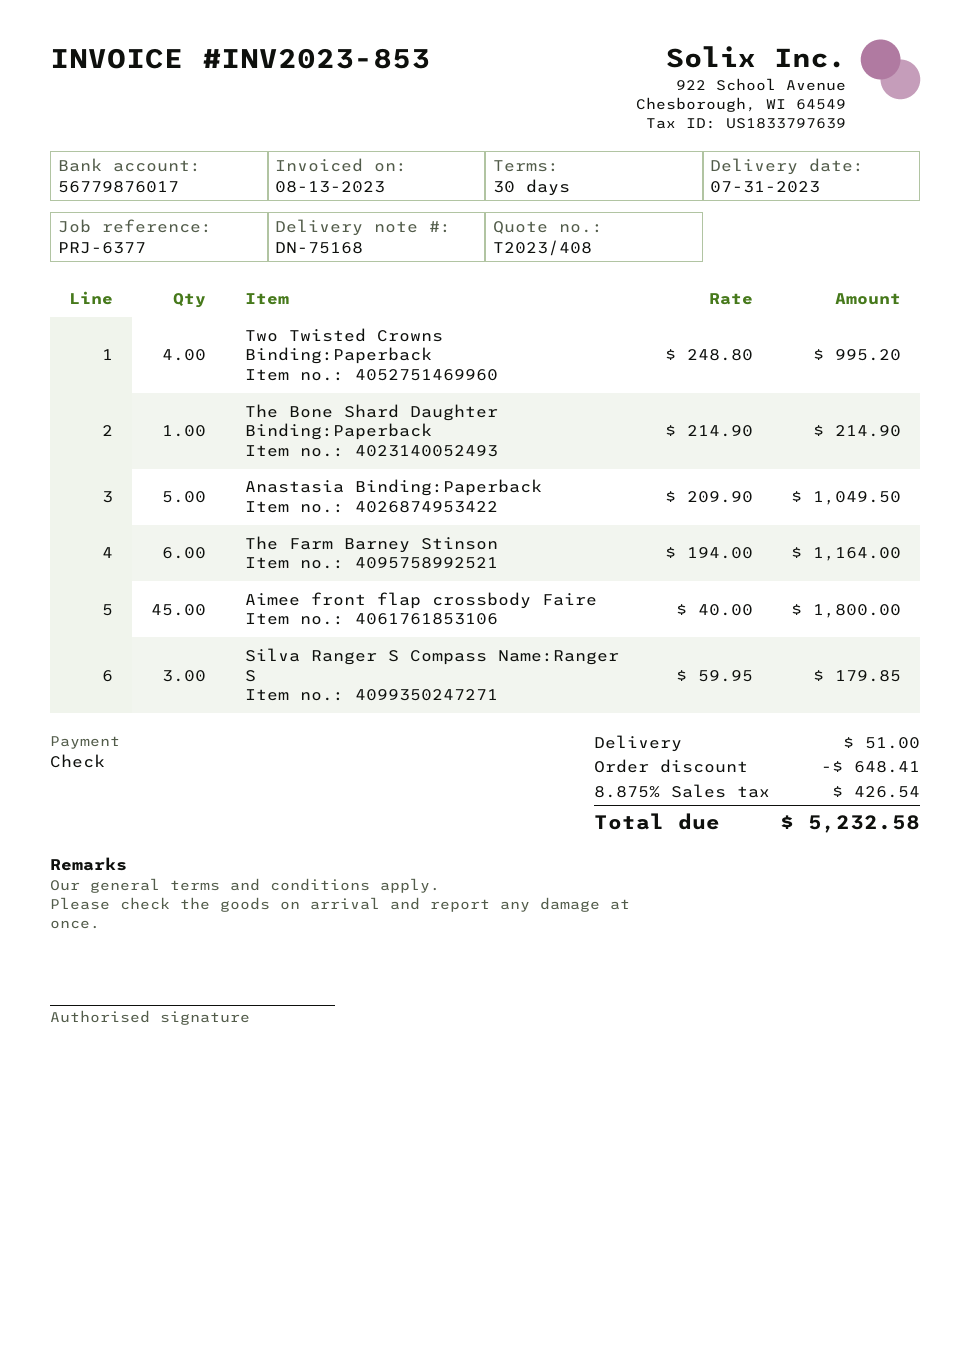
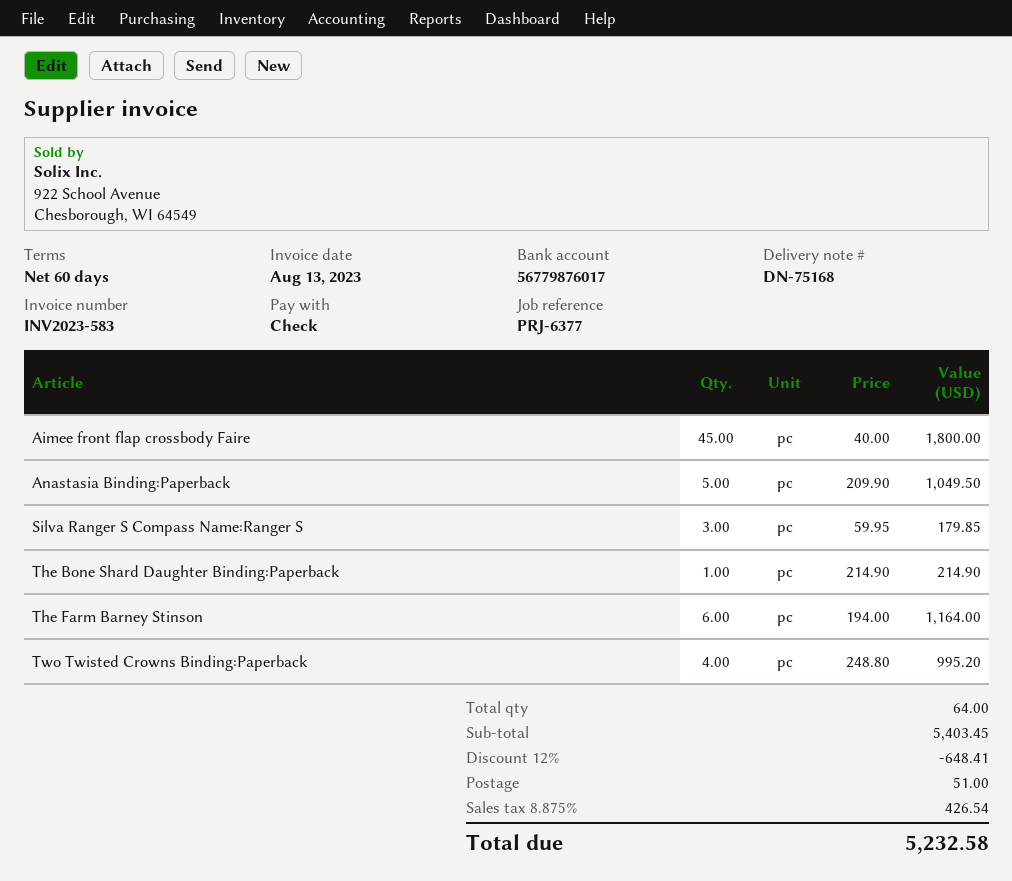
invoice number: INV2023-853 -> INV2023-583
payment terms: 30 days -> 60 days

